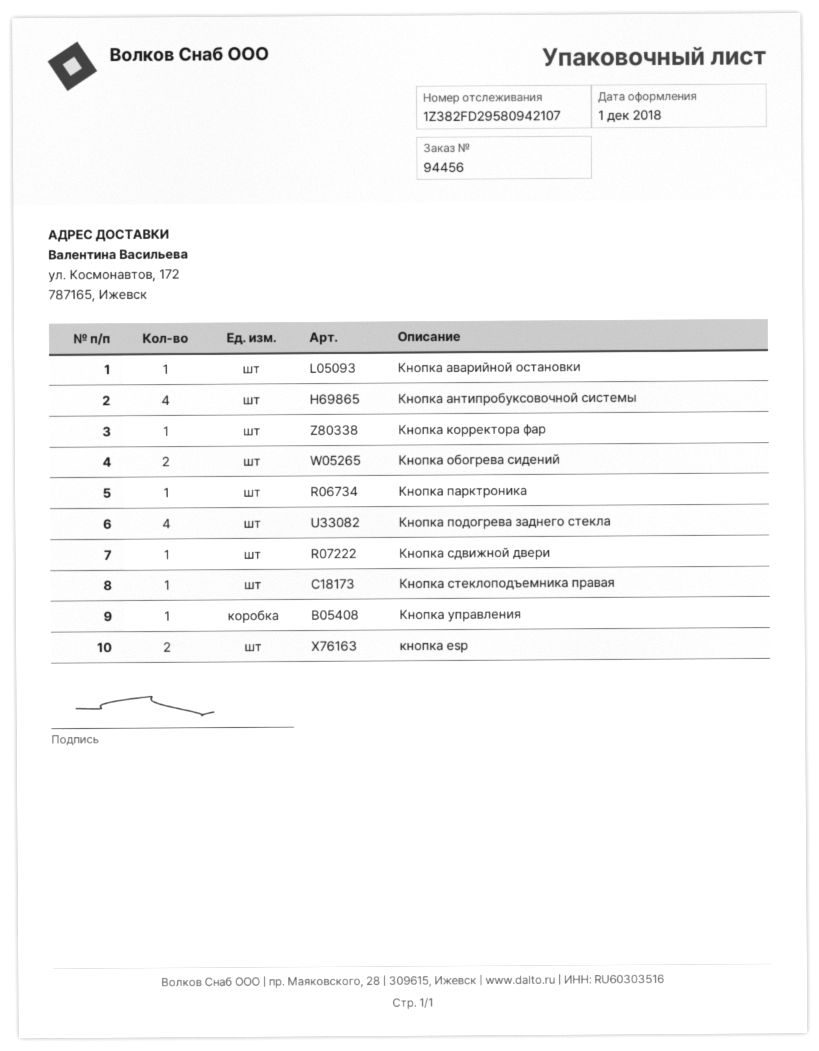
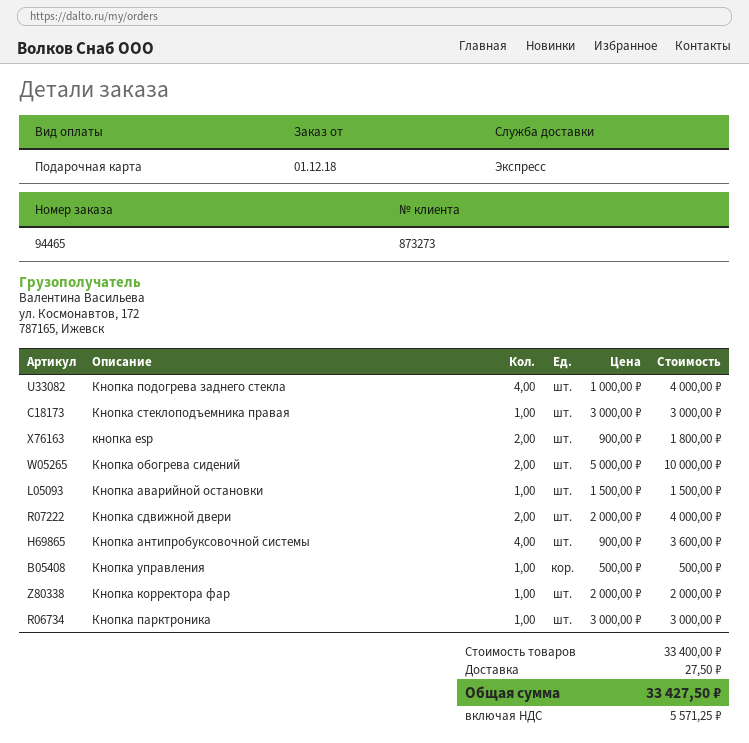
order number: 94456 -> 94465
Кнопка сдвижной двери: 1 -> 2

